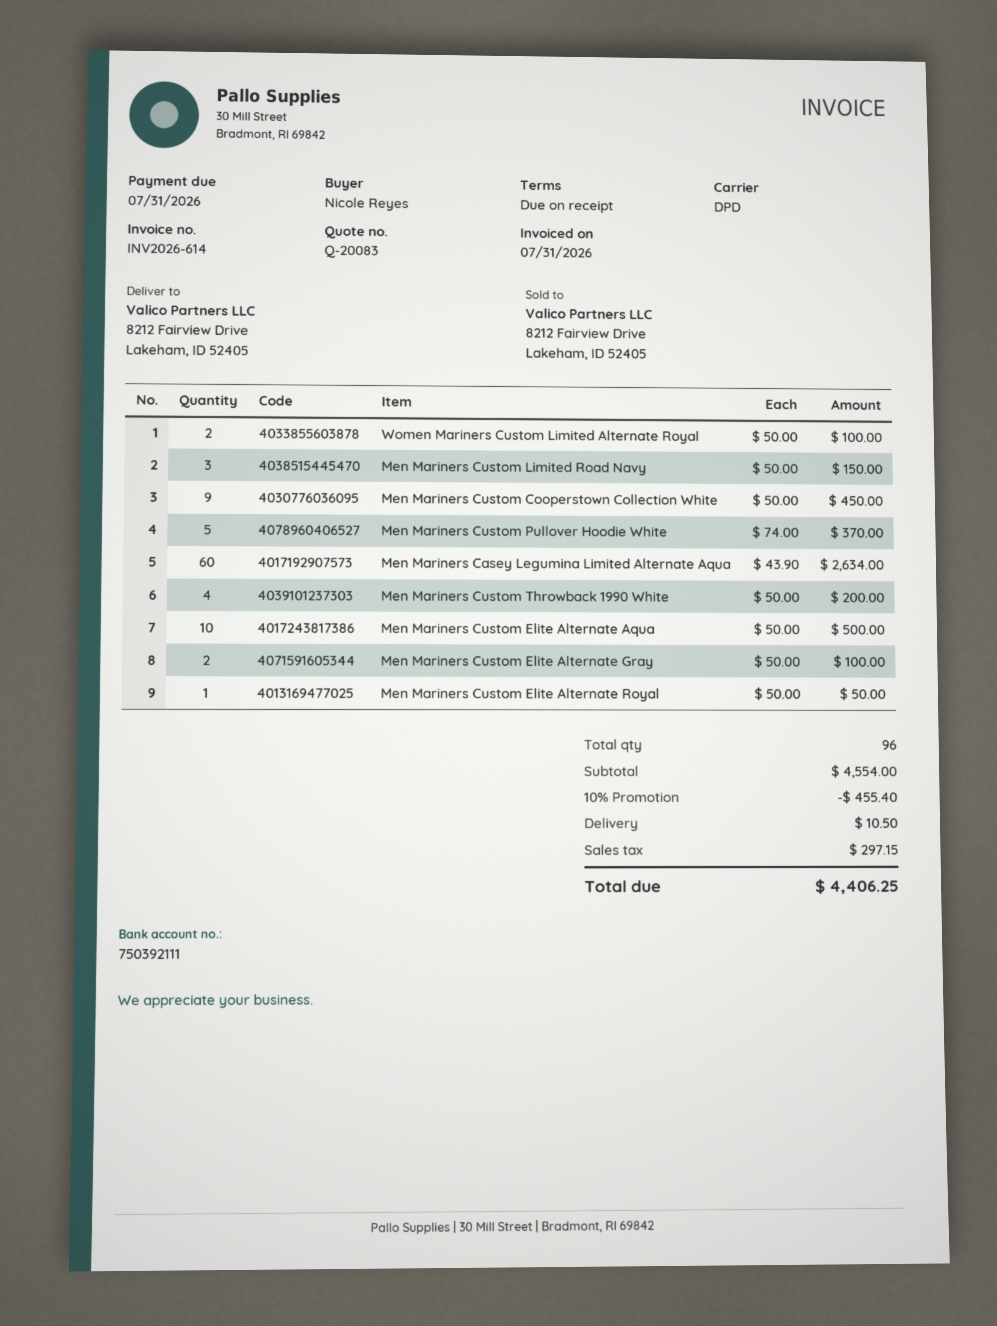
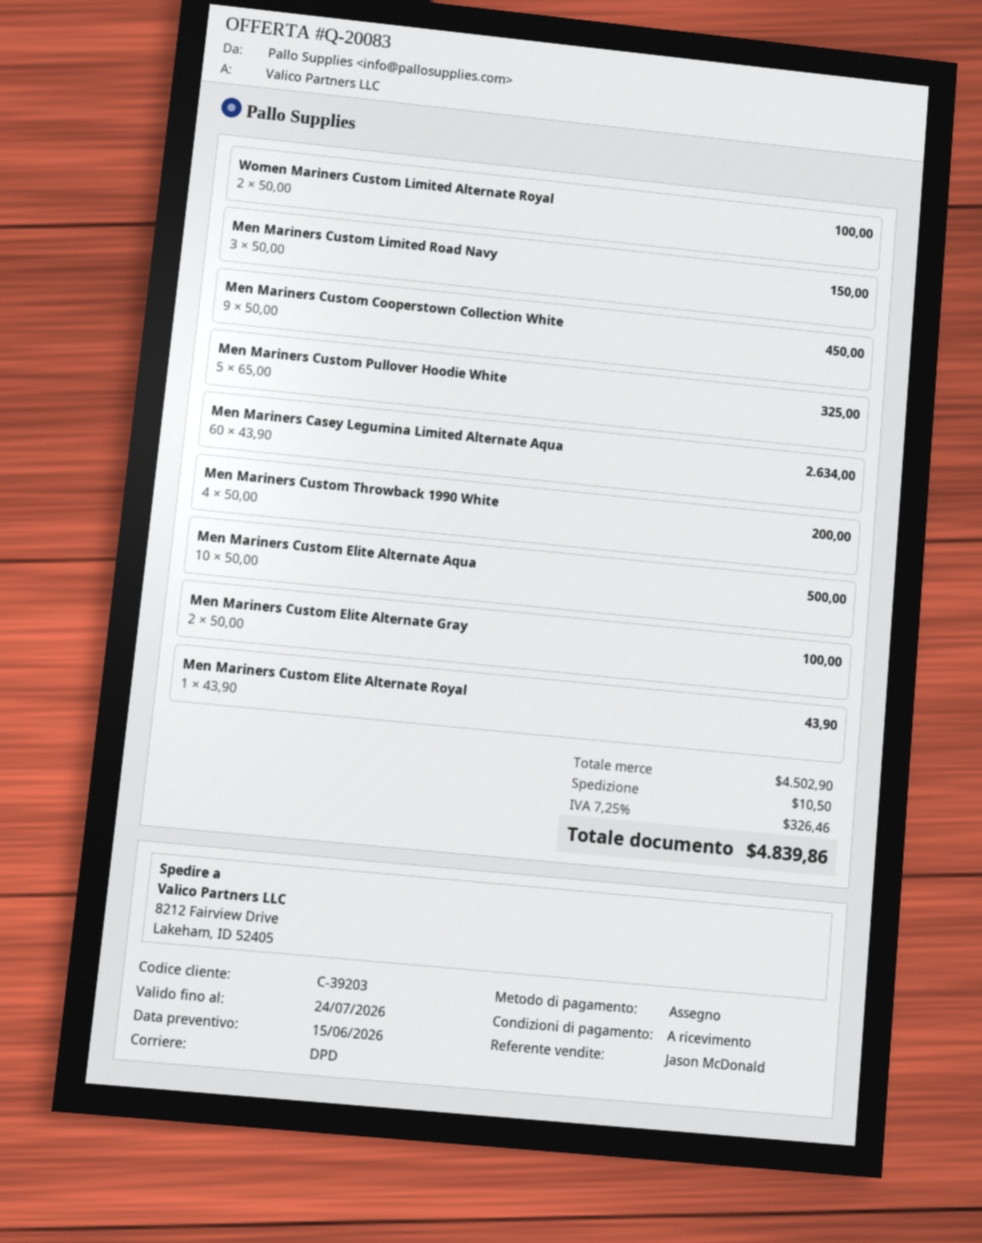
Men Mariners Custom Pullover Hoodie White: 5 x 74.00 = 370.00 -> 5 x 65.00 = 325.00
Men Mariners Custom Elite Alternate Royal: 1 x 50.00 = 50.00 -> 1 x 43.90 = 43.90
subtotal: 4554.00 -> 4502.90
discount: 10% = 455.40 -> none
tax: 297.15 -> 326.46
total: 4406.25 -> 4839.86

